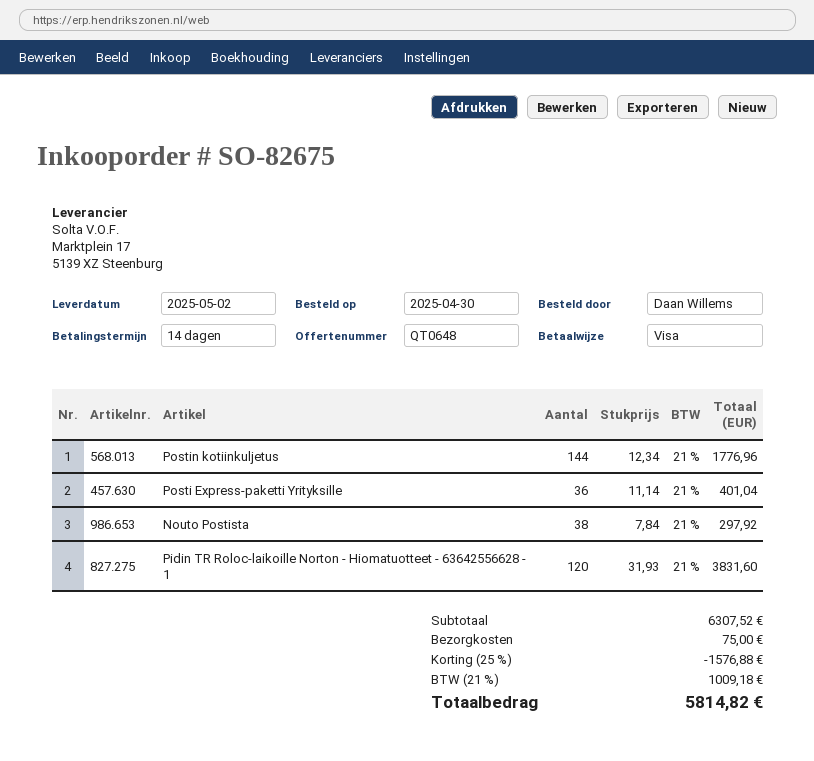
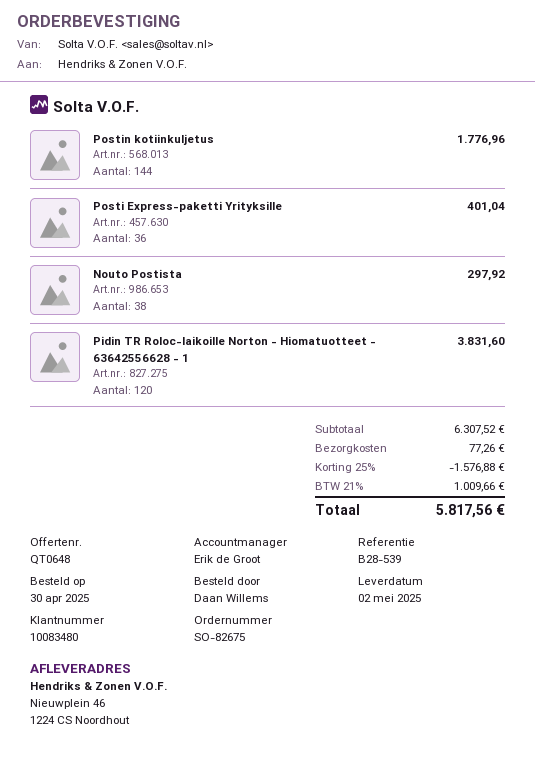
shipping: 75.00 -> 77.26
tax: 21% = 1009.18 -> 21% = 1009.66
total: 5814.82 -> 5817.56

